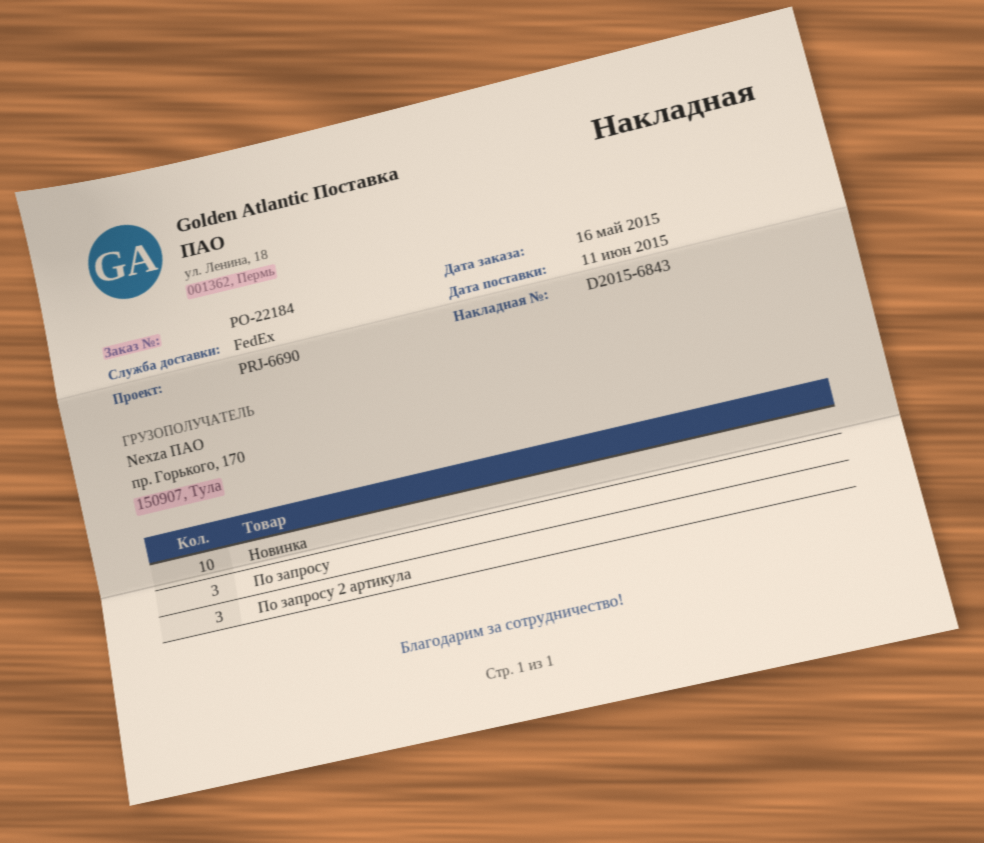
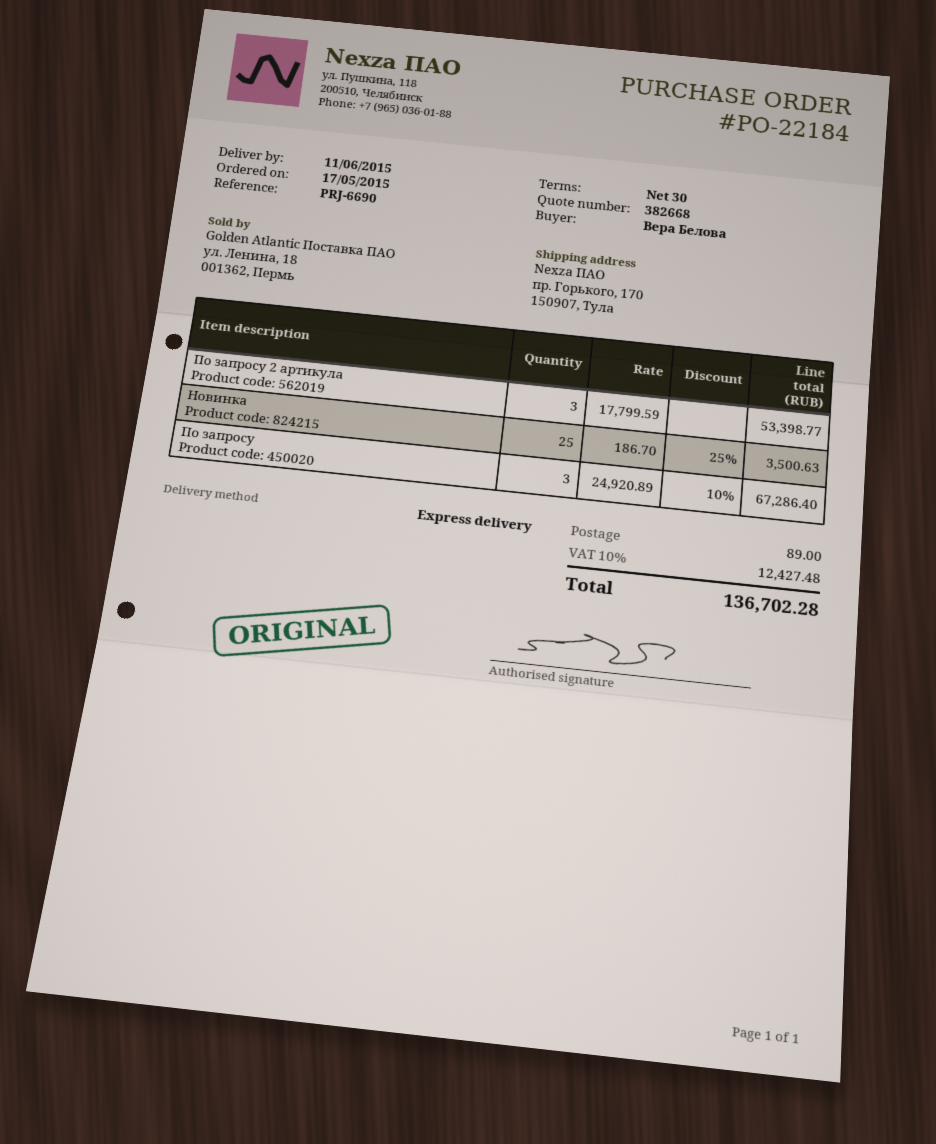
order date: 2015-05-16 -> 2015-05-17
shipping method: FedEx -> express
Новинка: 10 -> 25

